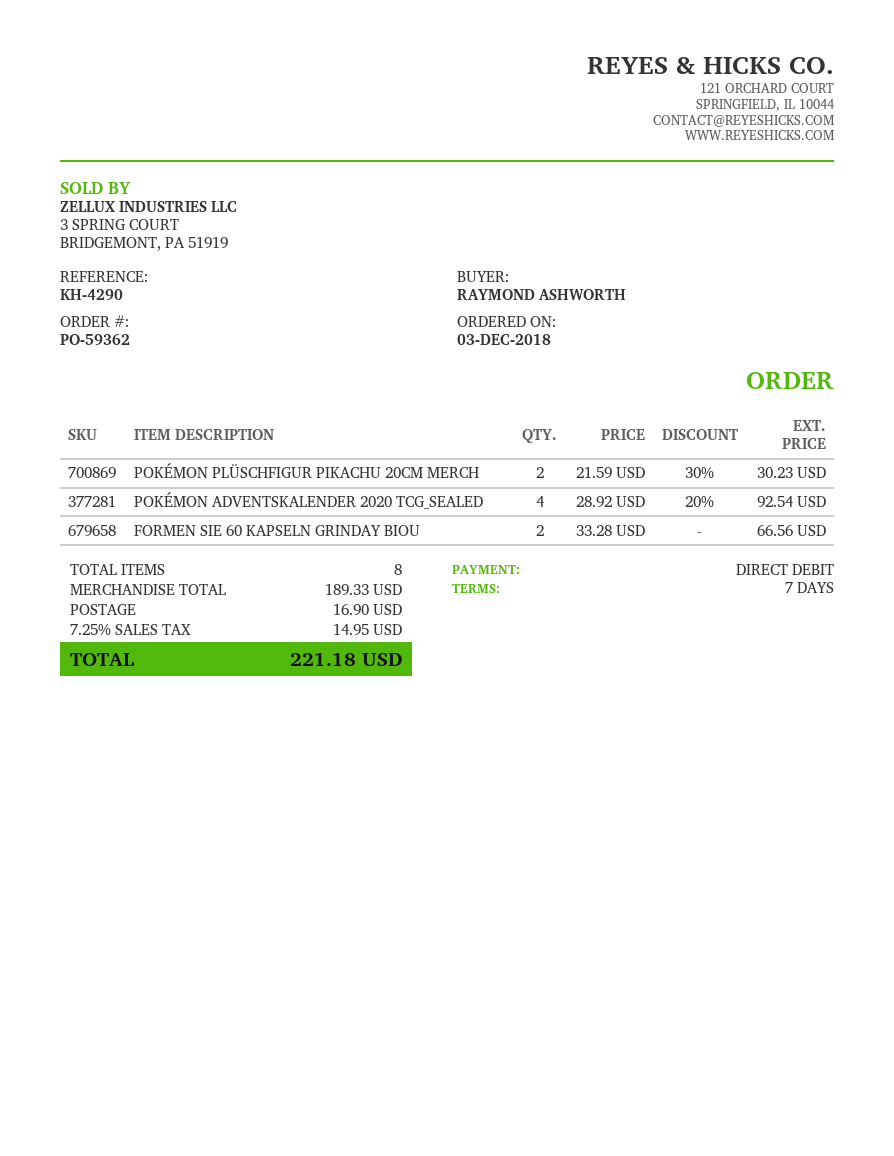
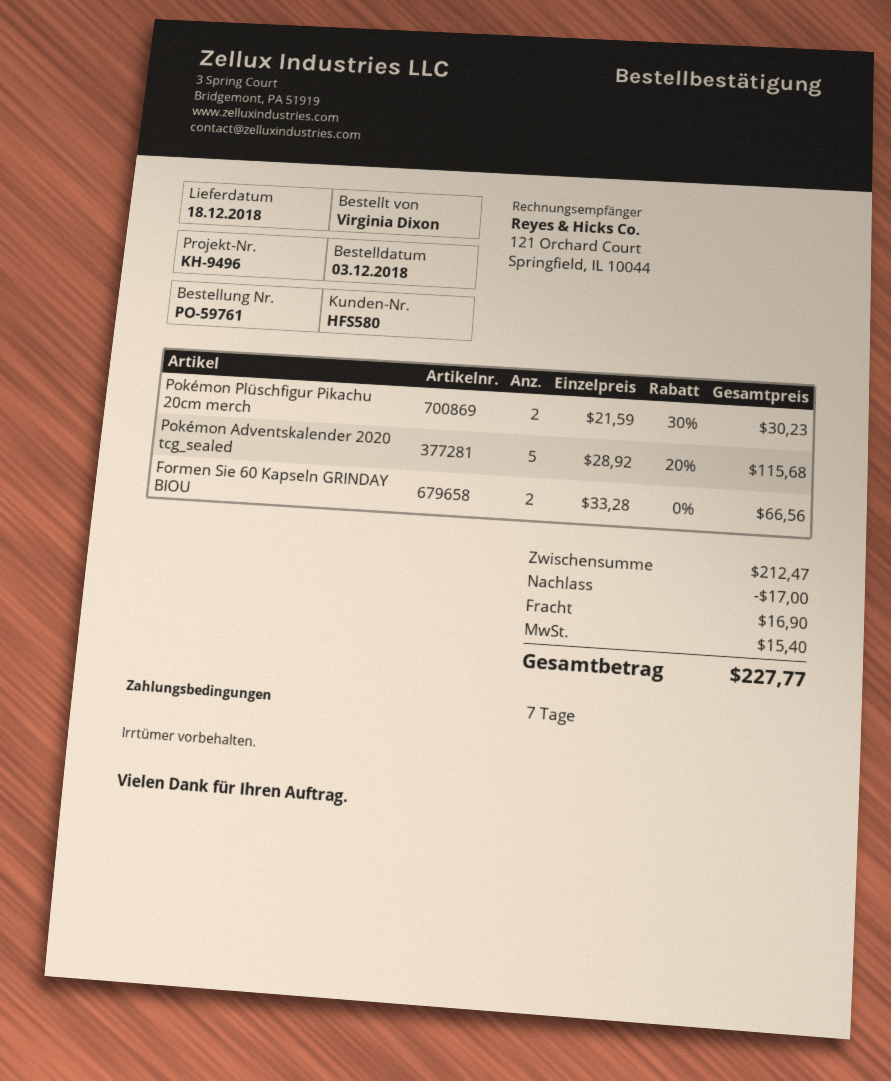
order number: PO-59362 -> PO-59761
reference: KH-4290 -> KH-9496
ordered by: RAYMOND ASHWORTH -> Virginia Dixon
POKÉMON ADVENTSKALENDER 2020 TCG_SEALED: 4 x 28.92 - 20% = 92.54 -> 5 x 28.92 - 20% = 115.68
subtotal: 189.33 -> 212.47
discount: none -> 17.00
tax: 14.95 -> 15.40
total: 221.18 -> 227.77

